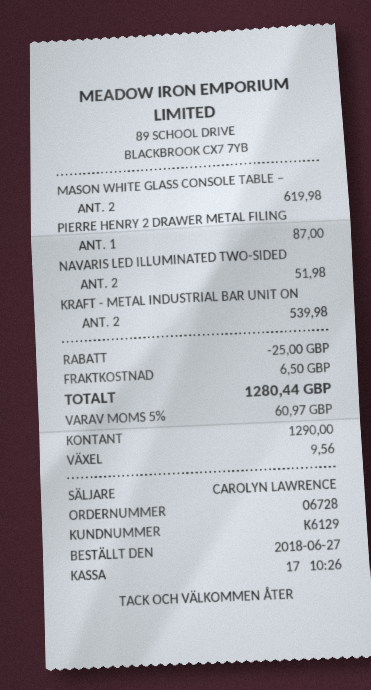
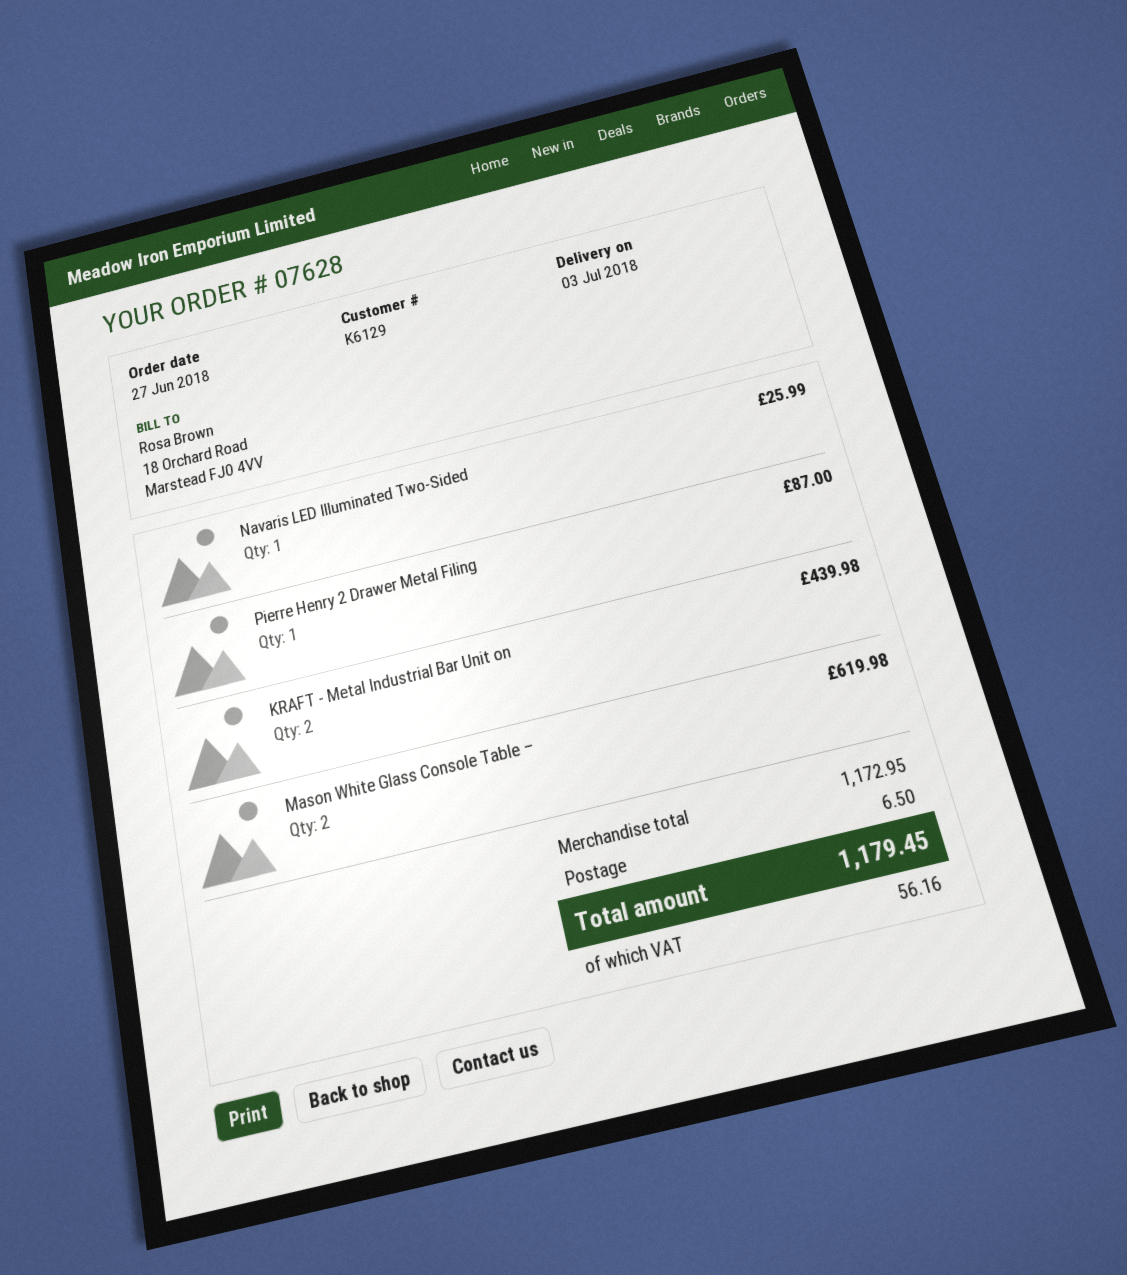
order number: 06728 -> 07628
NAVARIS LED ILLUMINATED TWO-SIDED: 2 for 51.98 -> 1 for 25.99
KRAFT - METAL INDUSTRIAL BAR UNIT ON: 2 for 539.98 -> 2 for 439.98
discount: 25.00 -> none
tax: 60.97 -> 56.16
total: 1280.44 -> 1179.45

